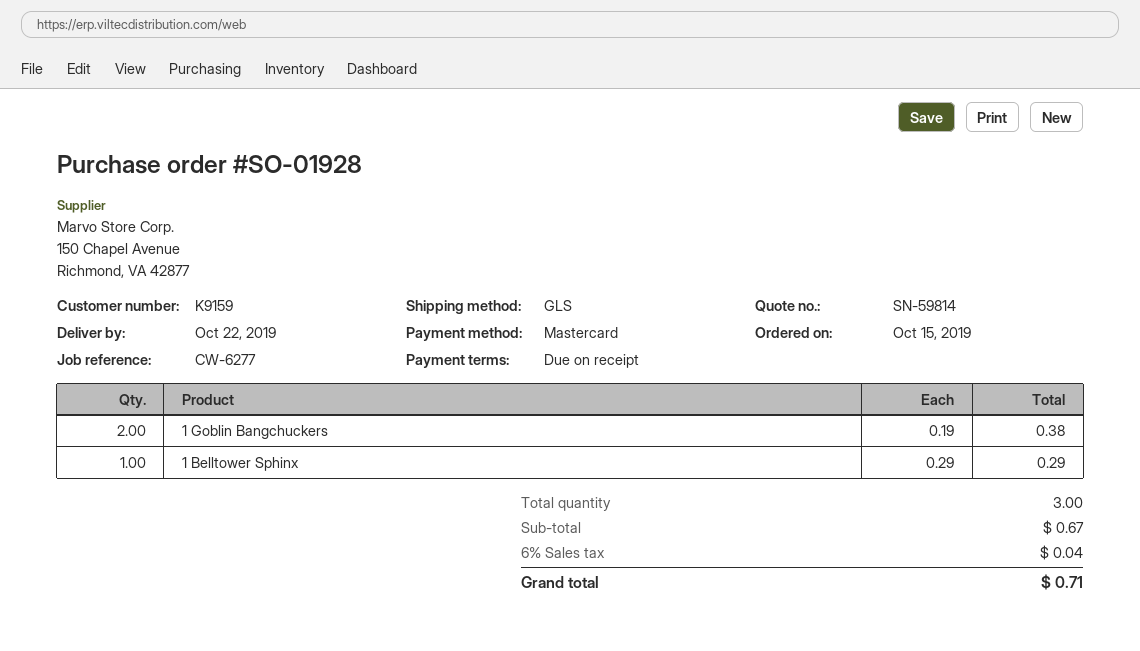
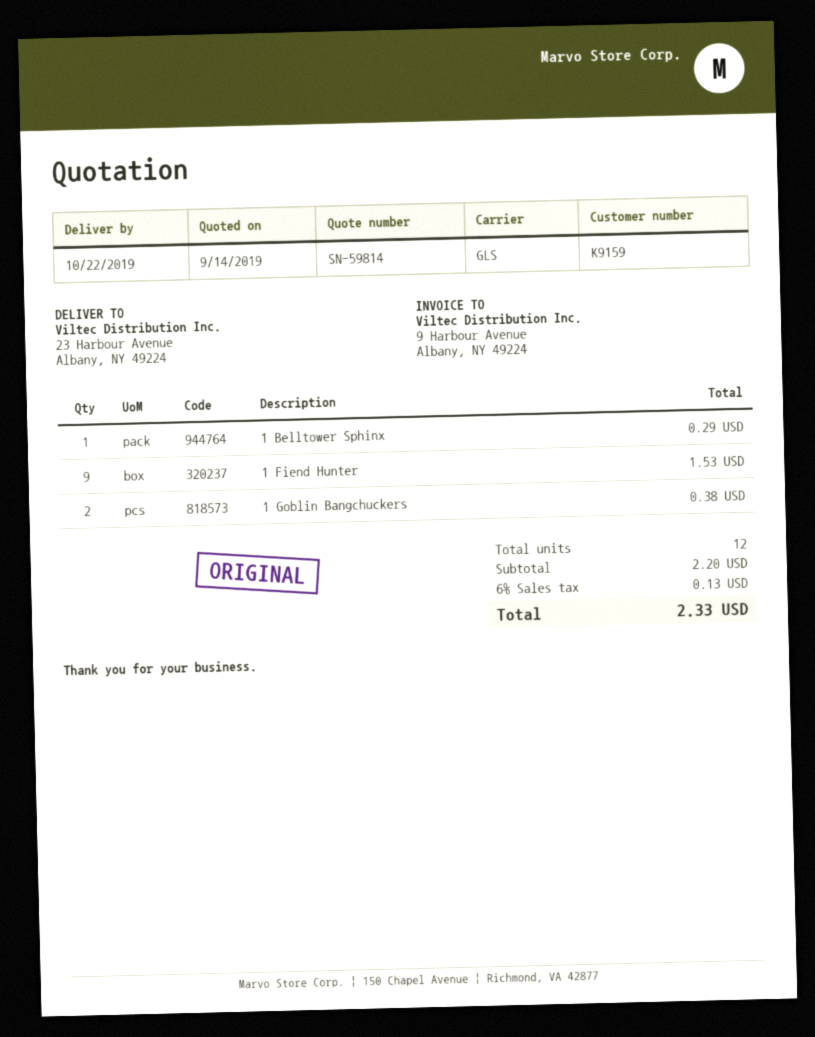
1 Fiend Hunter: none -> 9 for 1.53
total quantity: 3 -> 12
subtotal: 0.67 -> 2.20
tax: 6% = 0.04 -> 6% = 0.13
total: 0.71 -> 2.33

